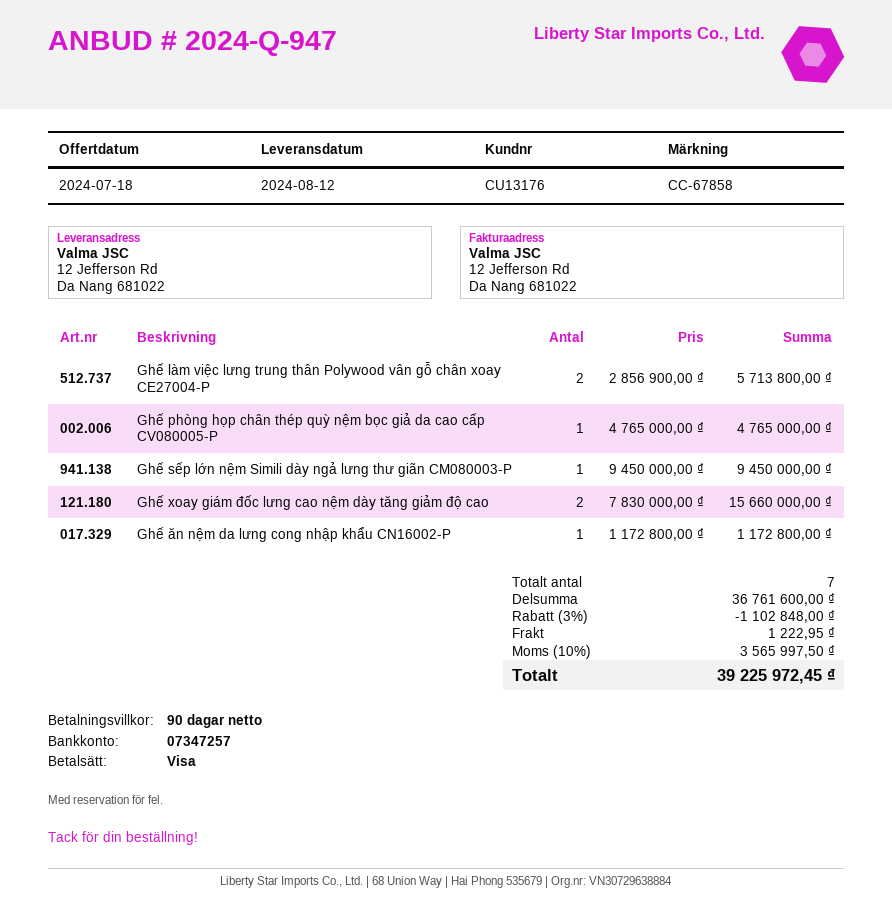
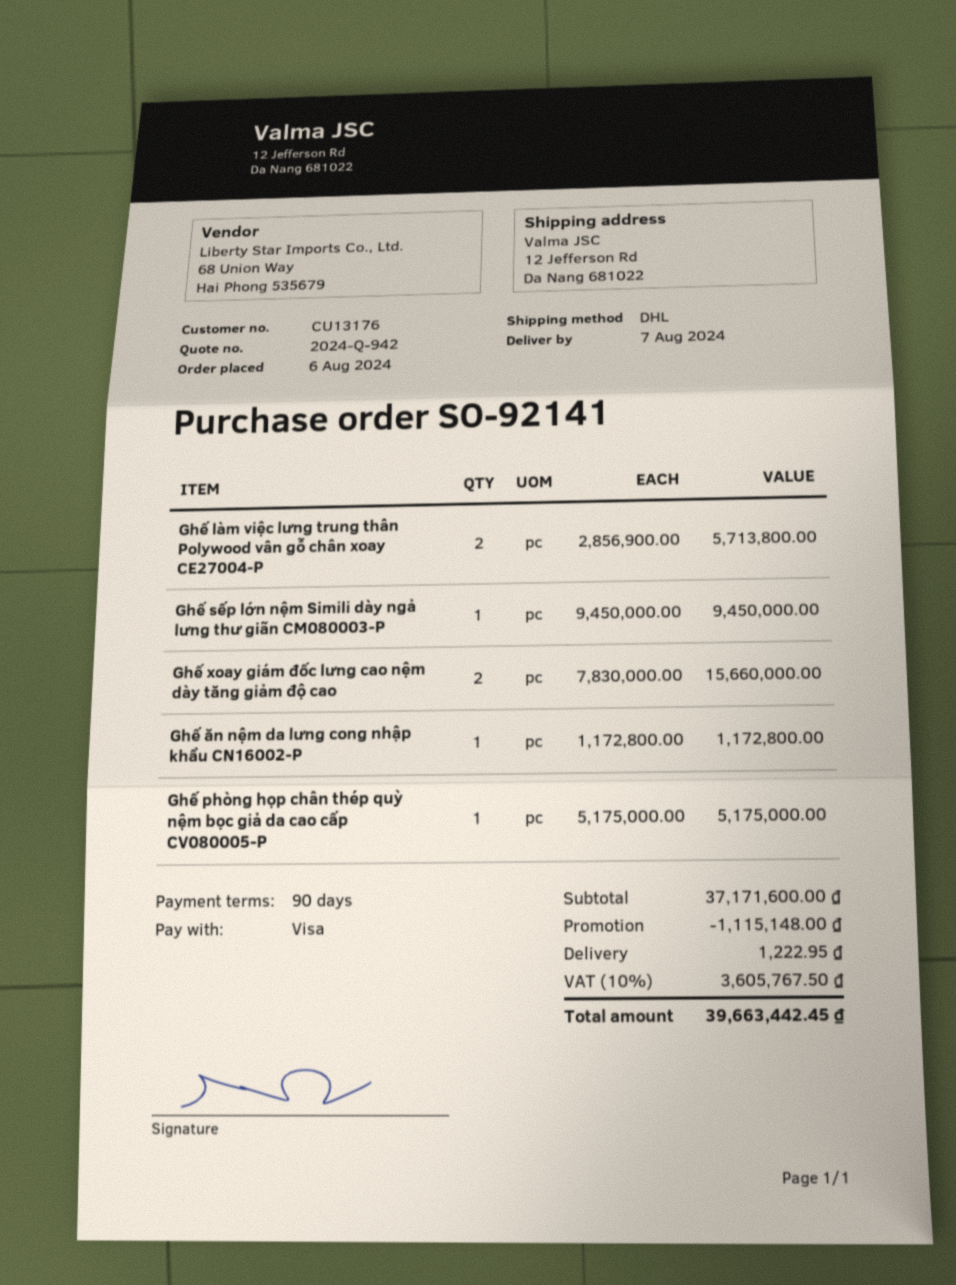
quote number: 2024-Q-947 -> 2024-Q-942
delivery date: 2024-08-12 -> 2024-08-07
Ghế phòng họp chân thép quỳ nệm bọc giả da cao cấp CV080005-P: 1 x 4765000.00 = 4765000.00 -> 1 x 5175000.00 = 5175000.00
subtotal: 36761600.00 -> 37171600.00
discount: 1102848.00 -> 1115148.00
tax: 10% = 3565997.50 -> 10% = 3605767.50
total: 39225972.45 -> 39663442.45

